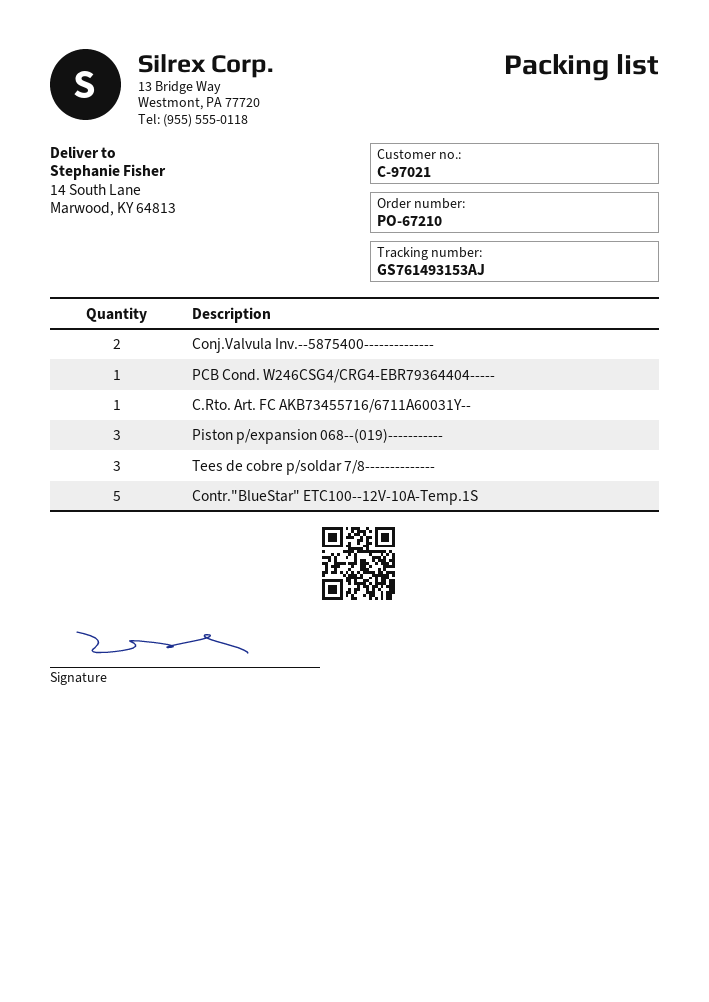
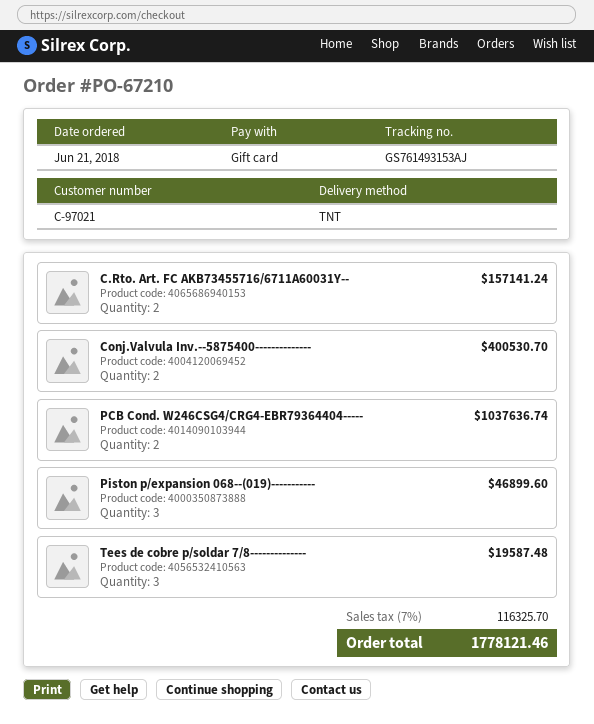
PCB Cond. W246CSG4/CRG4-EBR79364404-----: 1 -> 2
C.Rto. Art. FC AKB73455716/6711A60031Y--: 1 -> 2
Contr."BlueStar" ETC100--12V-10A-Temp.1S: 5 -> none

